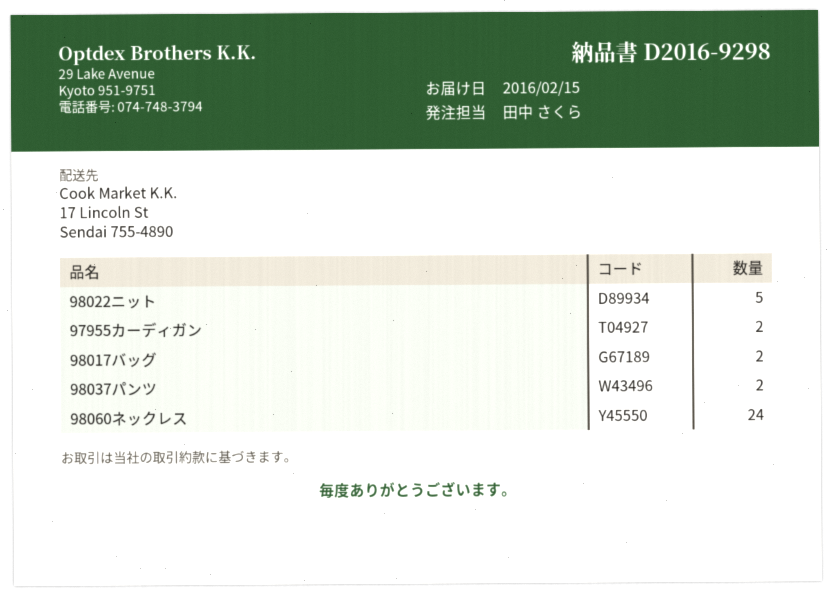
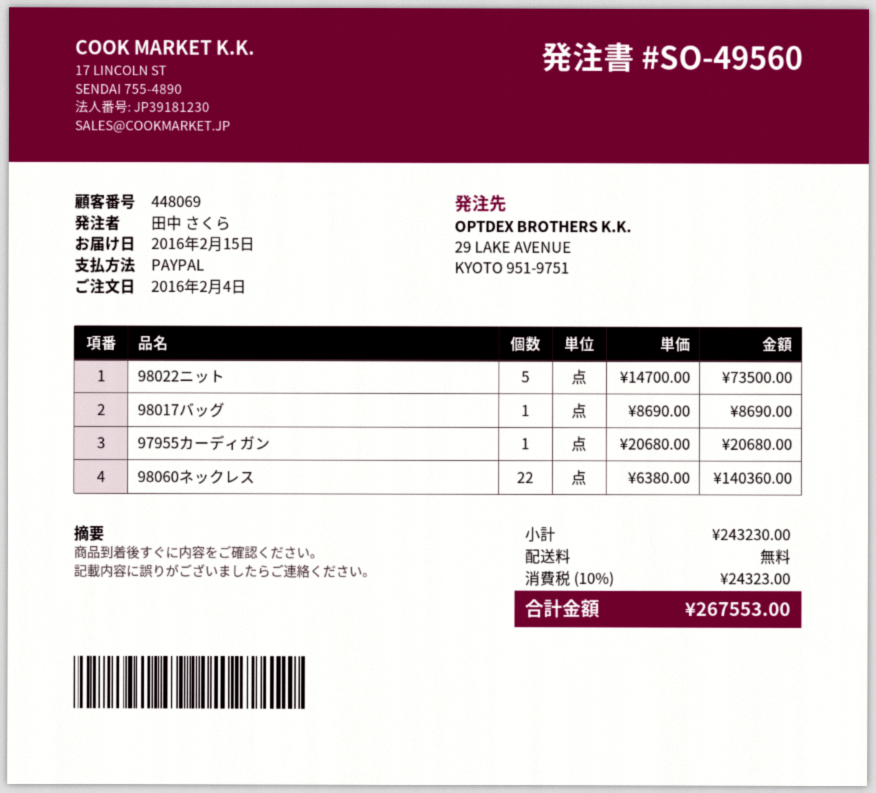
97955カーディガン: 2 -> 1
98017バッグ: 2 -> 1
98037パンツ: 2 -> none
98060ネックレス: 24 -> 22

